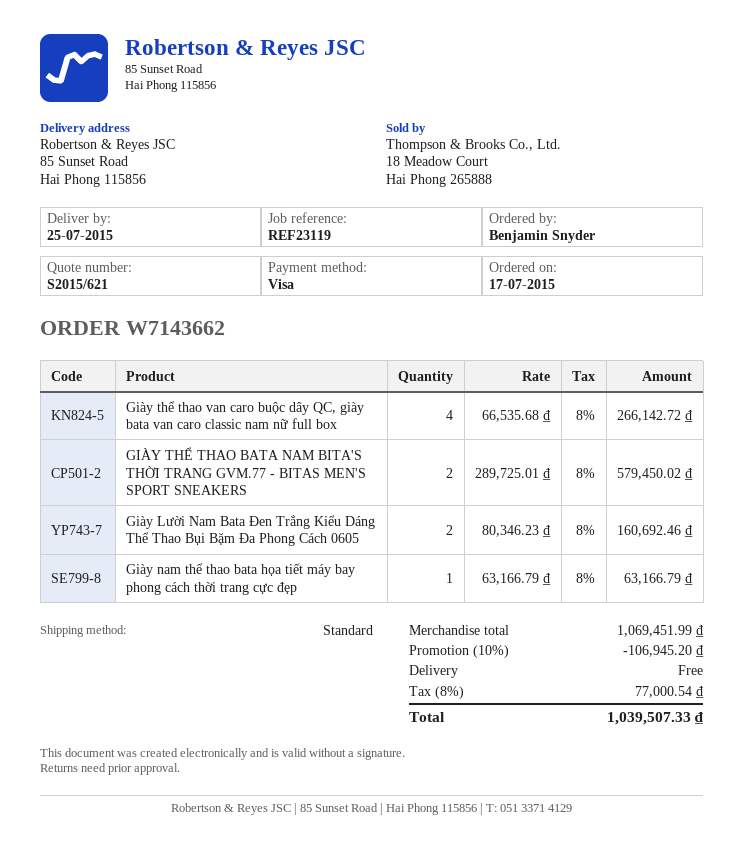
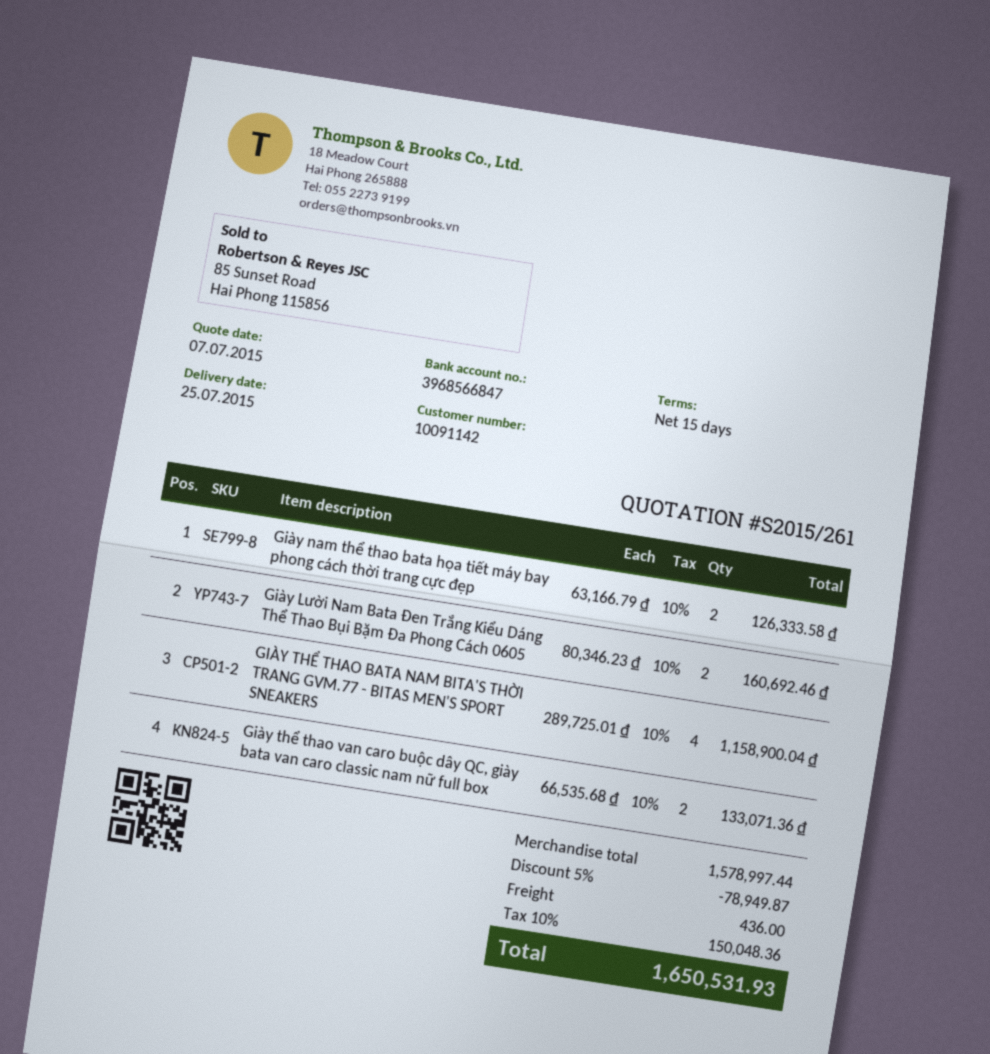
quote number: S2015/621 -> S2015/261
Giày thể thao van caro buộc dây QC, giày bata van caro classic nam nữ full box: 4 x 66535.68 = 266142.72 -> 2 x 66535.68 = 133071.36
GIÀY THỂ THAO BATA NAM BITA'S THỜI TRANG GVM.77 - BITAS MEN'S SPORT SNEAKERS: 2 x 289725.01 = 579450.02 -> 4 x 289725.01 = 1158900.04
Giày nam thể thao bata họa tiết máy bay phong cách thời trang cực đẹp: 1 x 63166.79 = 63166.79 -> 2 x 63166.79 = 126333.58
subtotal: 1069451.99 -> 1578997.44
discount: 10% = 106945.20 -> 5% = 78949.87
shipping: 0.00 -> 436.00
tax: 8% = 77000.54 -> 10% = 150048.36
total: 1039507.33 -> 1650531.93

